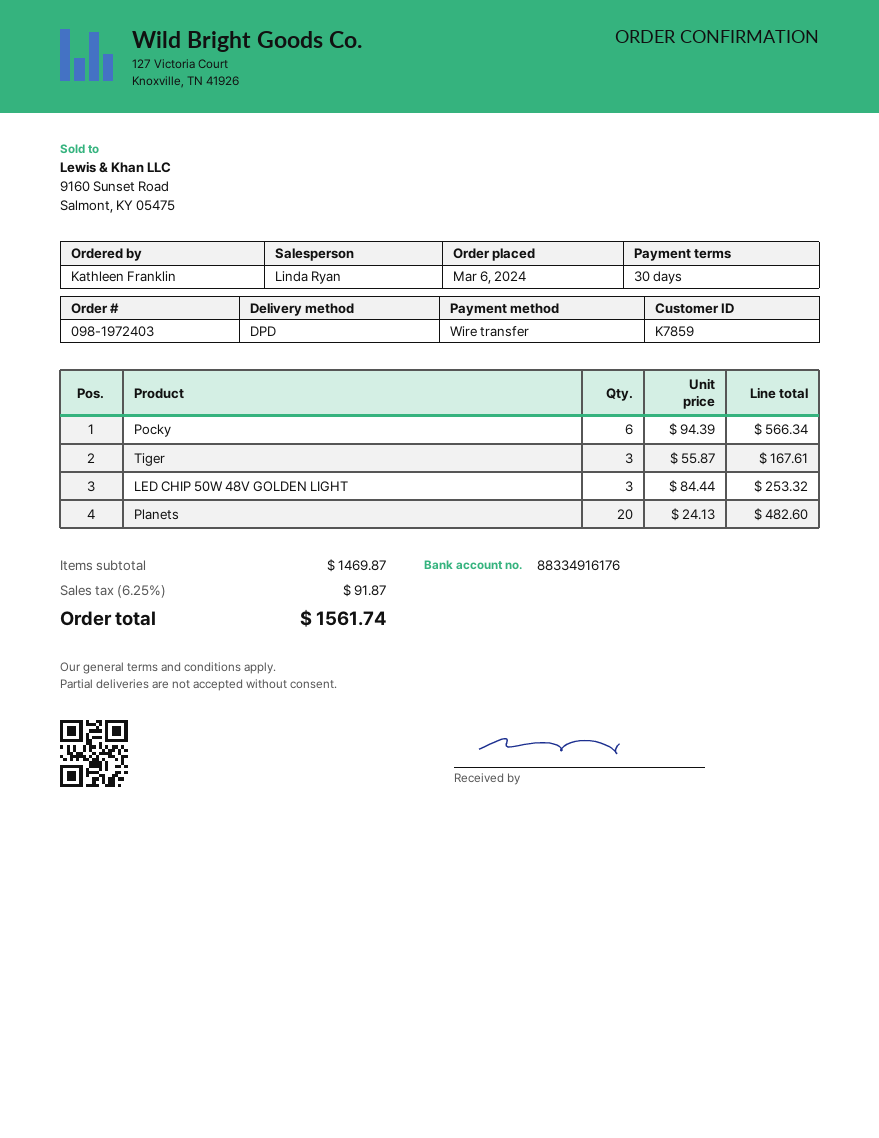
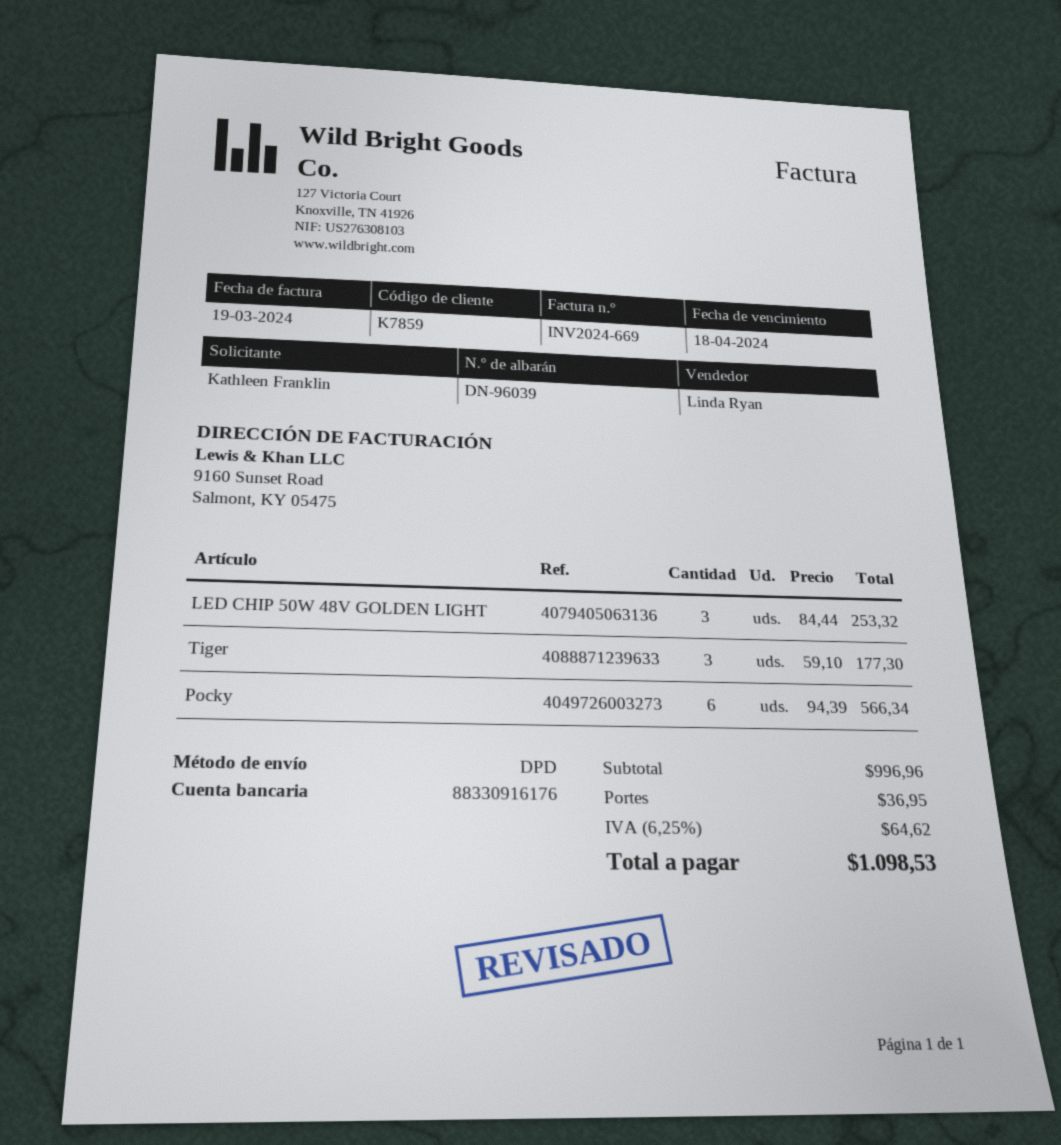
bank account: 88334916176 -> 88330916176
Tiger: 3 x 55.87 = 167.61 -> 3 x 59.10 = 177.30
Planets: 20 x 24.13 = 482.60 -> none
subtotal: 1469.87 -> 996.96
shipping: none -> 36.95
tax: 6.25% = 91.87 -> 6.25% = 64.62
total: 1561.74 -> 1098.53

